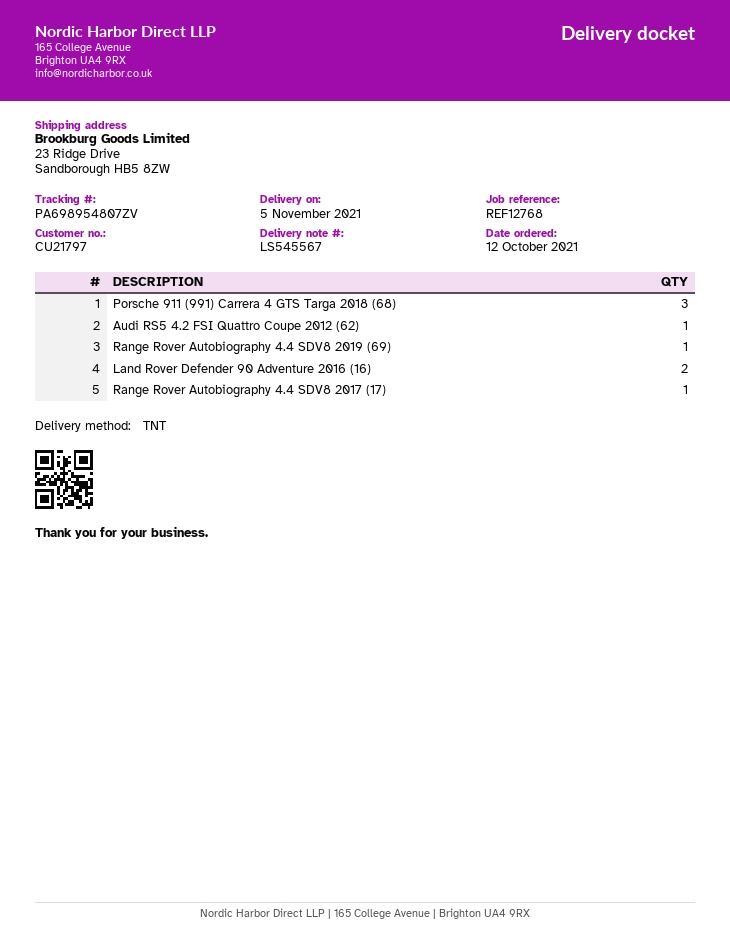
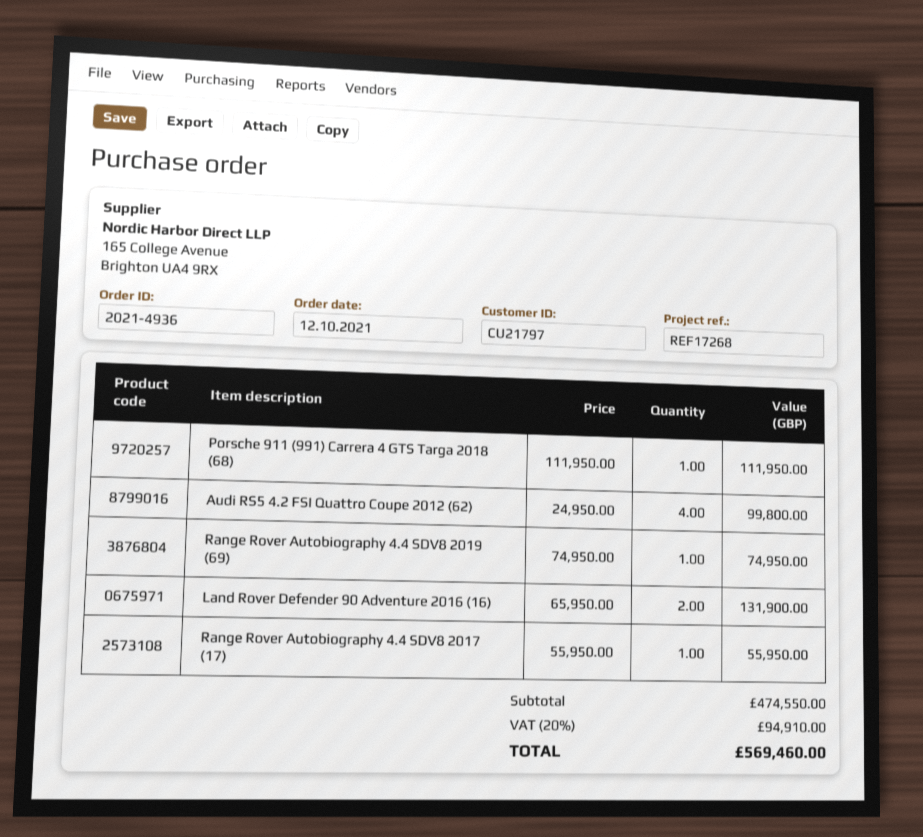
reference: REF12768 -> REF17268
Porsche 911 (991) Carrera 4 GTS Targa 2018 (68): 3 -> 1
Audi RS5 4.2 FSI Quattro Coupe 2012 (62): 1 -> 4

